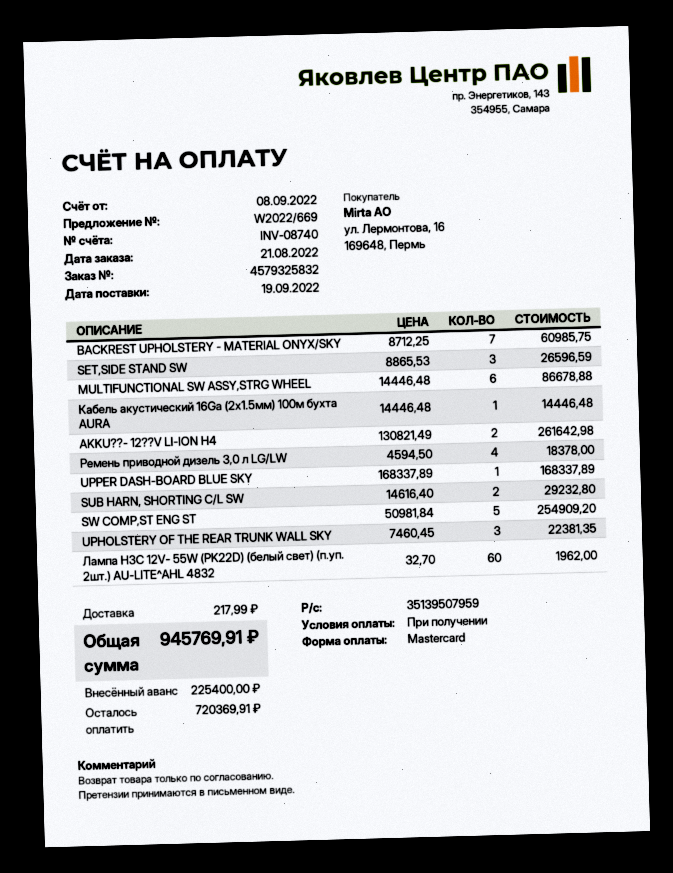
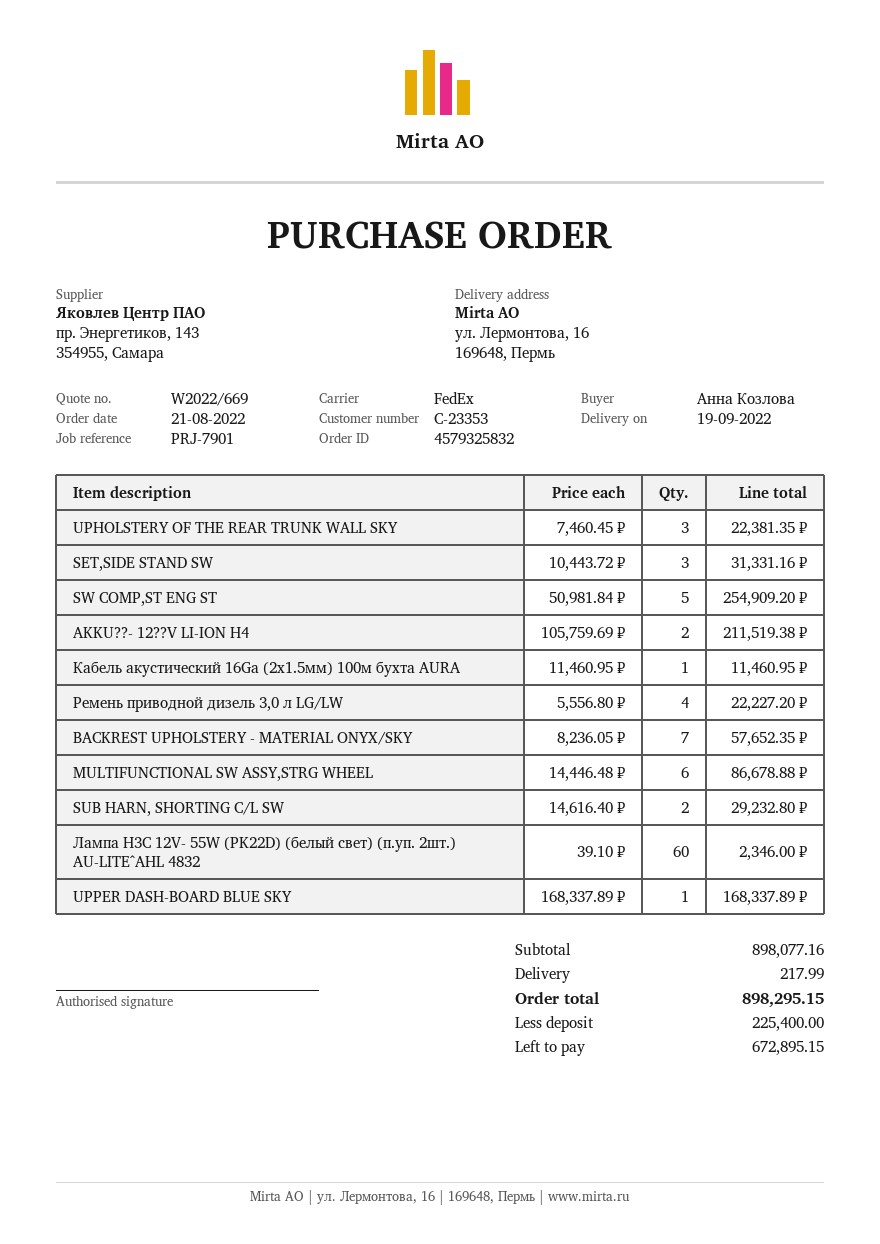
BACKREST UPHOLSTERY - MATERIAL ONYX/SKY: 7 x 8712.25 = 60985.75 -> 7 x 8236.05 = 57652.35
SET,SIDE STAND SW: 3 x 8865.53 = 26596.59 -> 3 x 10443.72 = 31331.16
Кабель акустический 16Ga (2х1.5мм) 100м бухта AURA: 1 x 14446.48 = 14446.48 -> 1 x 11460.95 = 11460.95
AKKU??- 12??V LI-ION H4: 2 x 130821.49 = 261642.98 -> 2 x 105759.69 = 211519.38
Ремень приводной дизель 3,0 л LG/LW: 4 x 4594.50 = 18378.00 -> 4 x 5556.80 = 22227.20
Лампа H3C 12V- 55W (PK22D) (белый свет) (п.уп. 2шт.) AU-LITE^AHL 4832: 60 x 32.70 = 1962.00 -> 60 x 39.10 = 2346.00
total: 945769.91 -> 898295.15
balance: 720369.91 -> 672895.15

